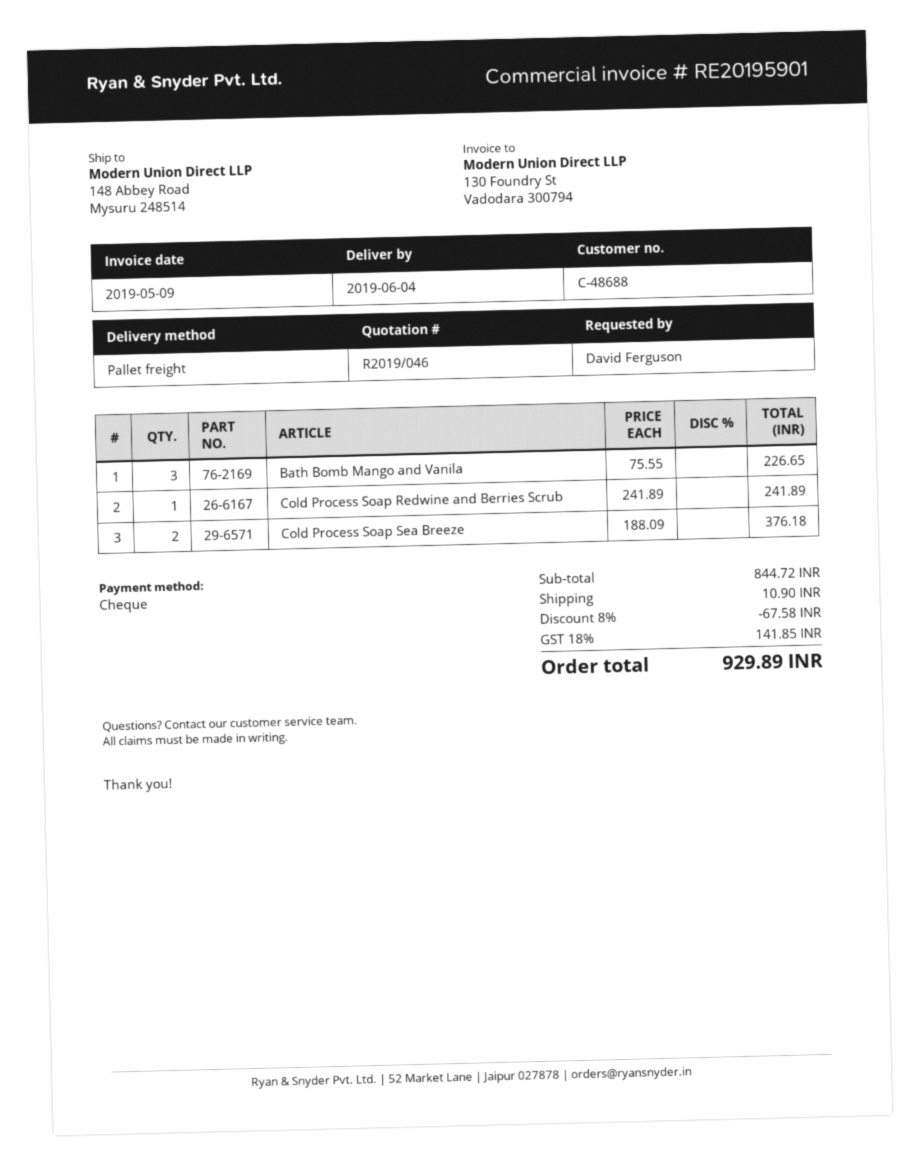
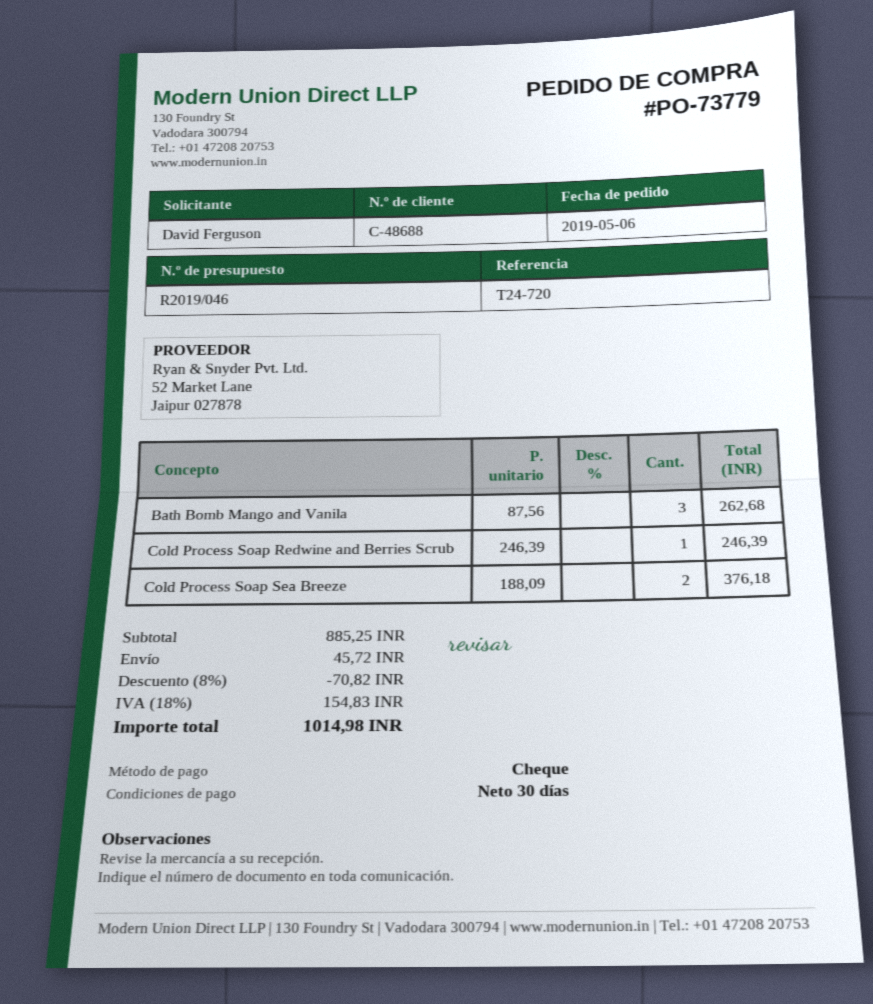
Bath Bomb Mango and Vanila: 3 x 75.55 = 226.65 -> 3 x 87.56 = 262.68
Cold Process Soap Redwine and Berries Scrub: 1 x 241.89 = 241.89 -> 1 x 246.39 = 246.39
subtotal: 844.72 -> 885.25
discount: 8% = 67.58 -> 8% = 70.82
shipping: 10.90 -> 45.72
tax: 18% = 141.85 -> 18% = 154.83
total: 929.89 -> 1014.98

